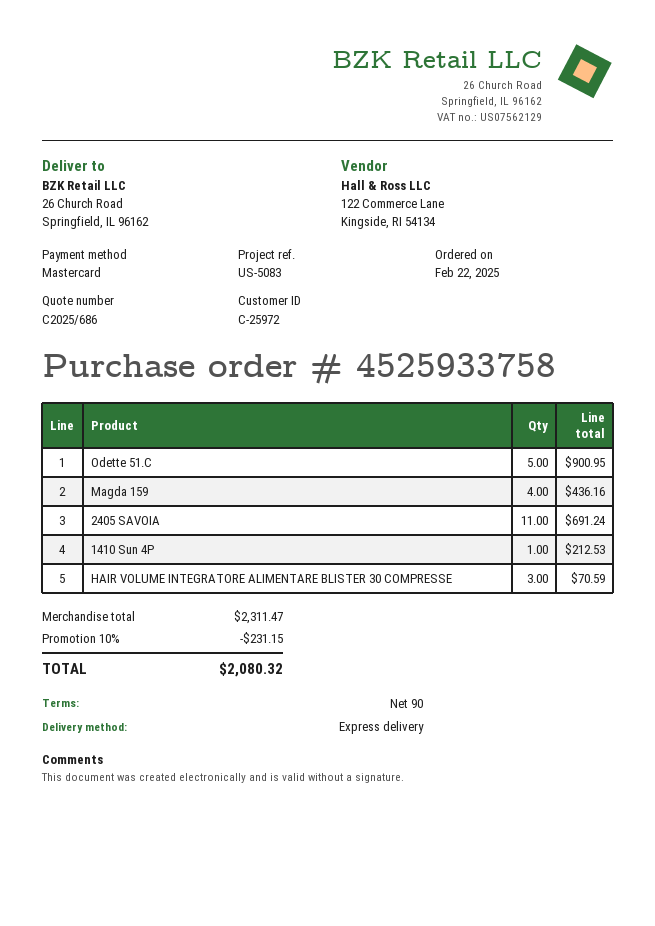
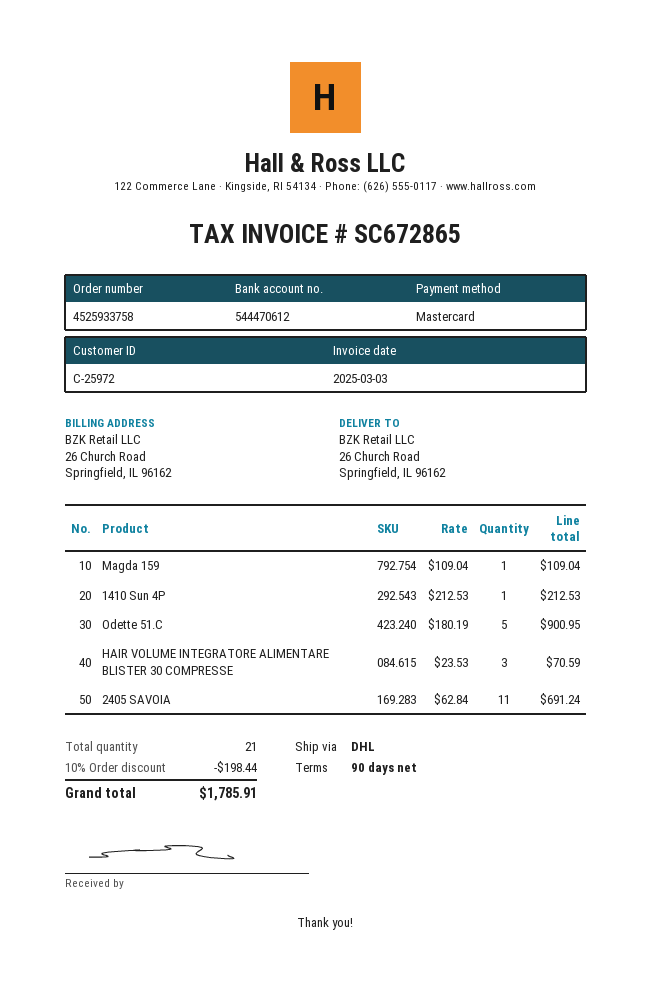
shipping method: express -> DHL
Magda 159: 4 for 436.16 -> 1 for 109.04
discount: 10% = 231.15 -> 10% = 198.44
total: 2080.32 -> 1785.91

